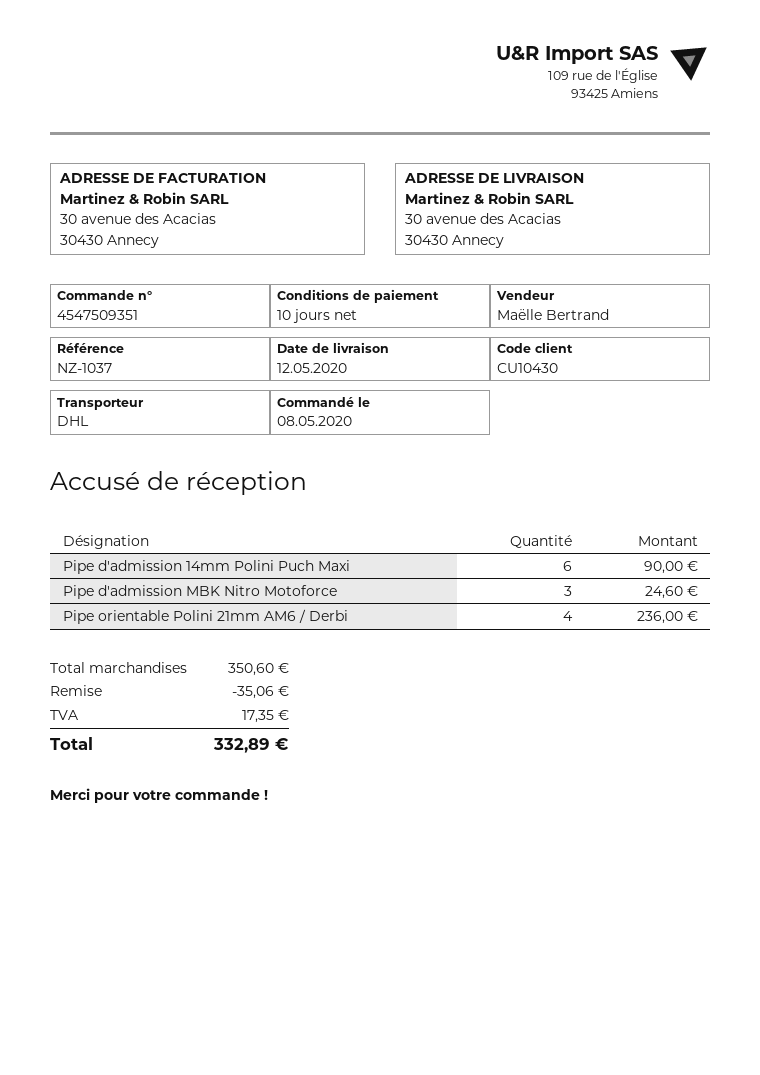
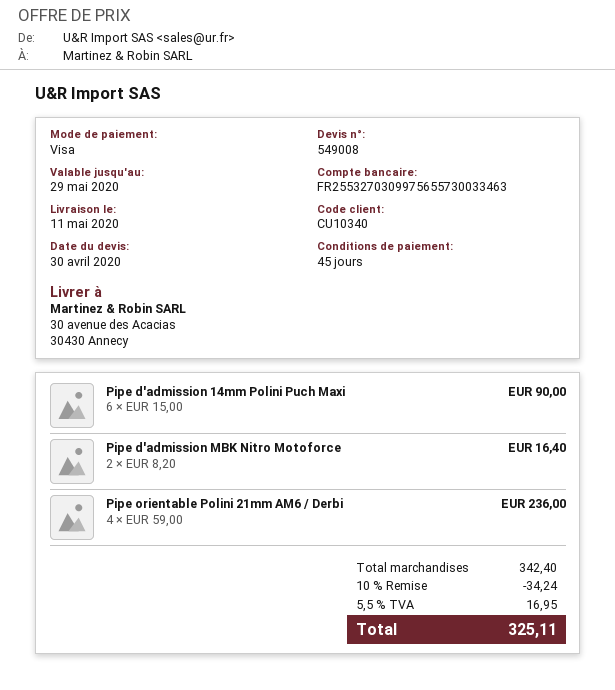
delivery date: 2020-05-12 -> 2020-05-11
payment terms: 10 days -> 45 days
customer number: CU10430 -> CU10340
Pipe d'admission MBK Nitro Motoforce: 3 for 24.60 -> 2 for 16.40
subtotal: 350.60 -> 342.40
discount: 35.06 -> 34.24
tax: 17.35 -> 16.95
total: 332.89 -> 325.11

